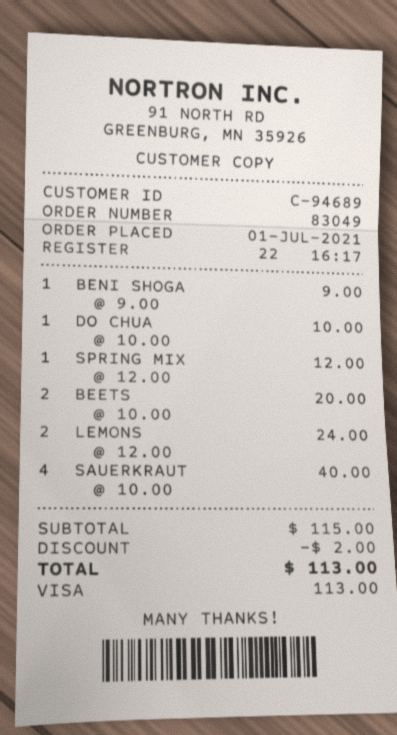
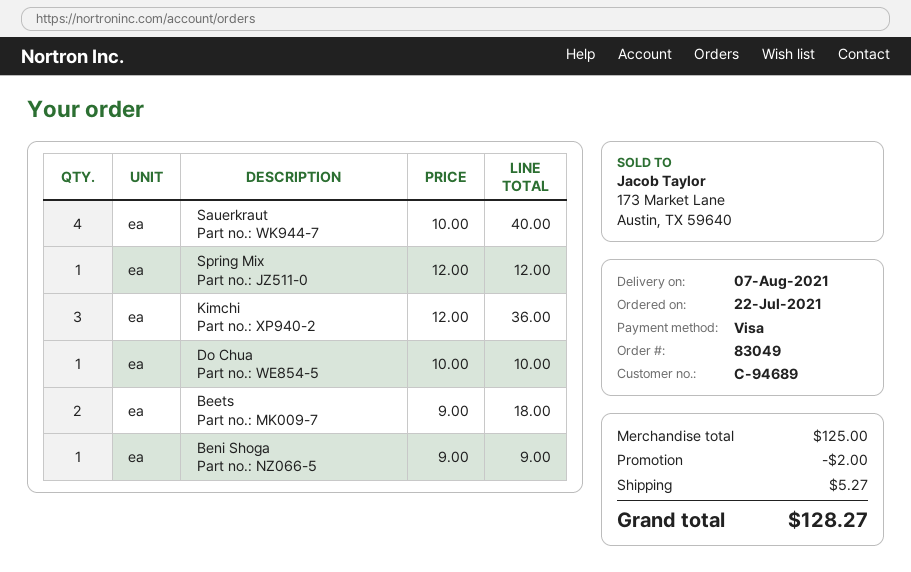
order date: 2021-07-01 -> 2021-07-22
BEETS: 2 x 10.00 = 20.00 -> 2 x 9.00 = 18.00
LEMONS: 2 x 12.00 = 24.00 -> none
Kimchi: none -> 3 x 12.00 = 36.00
subtotal: 115.00 -> 125.00
shipping: none -> 5.27
total: 113.00 -> 128.27

